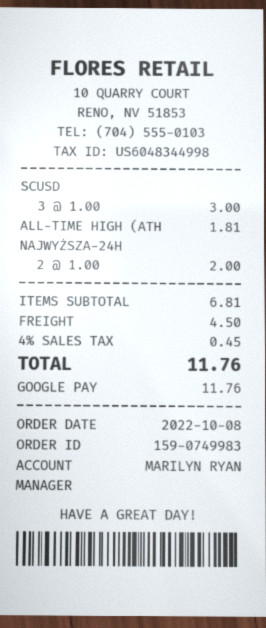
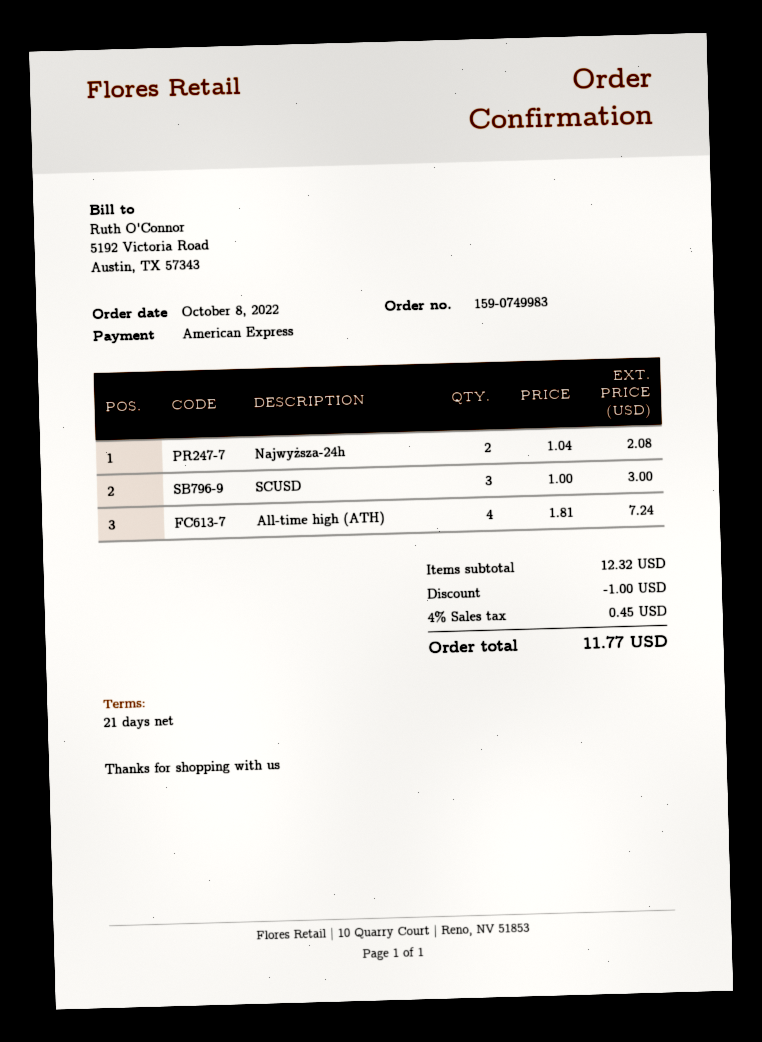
payment method: Google Pay -> American Express
ALL-TIME HIGH (ATH: 1 x 1.81 = 1.81 -> 4 x 1.81 = 7.24
NAJWYŻSZA-24H: 2 x 1.00 = 2.00 -> 2 x 1.04 = 2.08
subtotal: 6.81 -> 12.32
discount: none -> 1.00
shipping: 4.50 -> none
total: 11.76 -> 11.77

